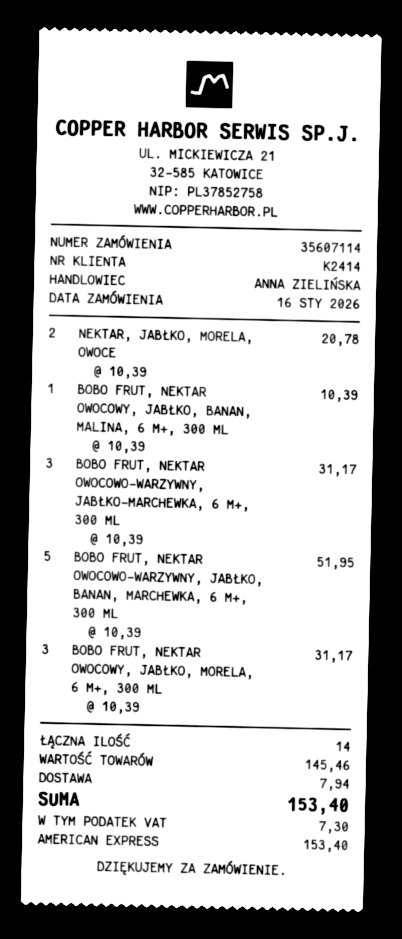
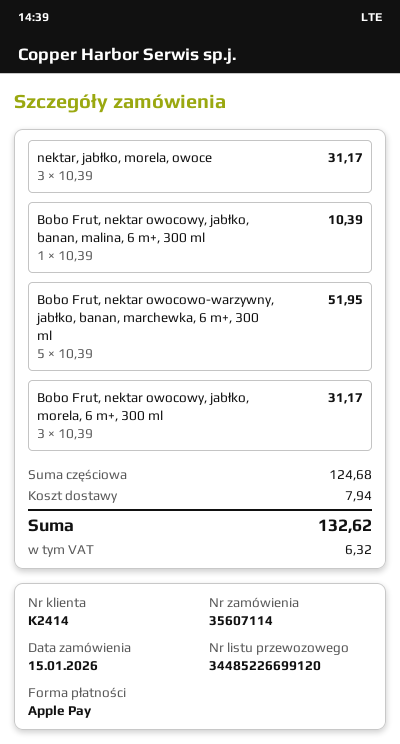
order date: 2026-01-16 -> 2026-01-15
payment method: American Express -> Apple Pay
NEKTAR, JABŁKO, MORELA, OWOCE: 2 x 10.39 = 20.78 -> 3 x 10.39 = 31.17
BOBO FRUT, NEKTAR OWOCOWO-WARZYWNY, JABŁKO-MARCHEWKA, 6 M+, 300 ML: 3 x 10.39 = 31.17 -> none
subtotal: 145.46 -> 124.68
tax: 7.30 -> 6.32
total: 153.40 -> 132.62

